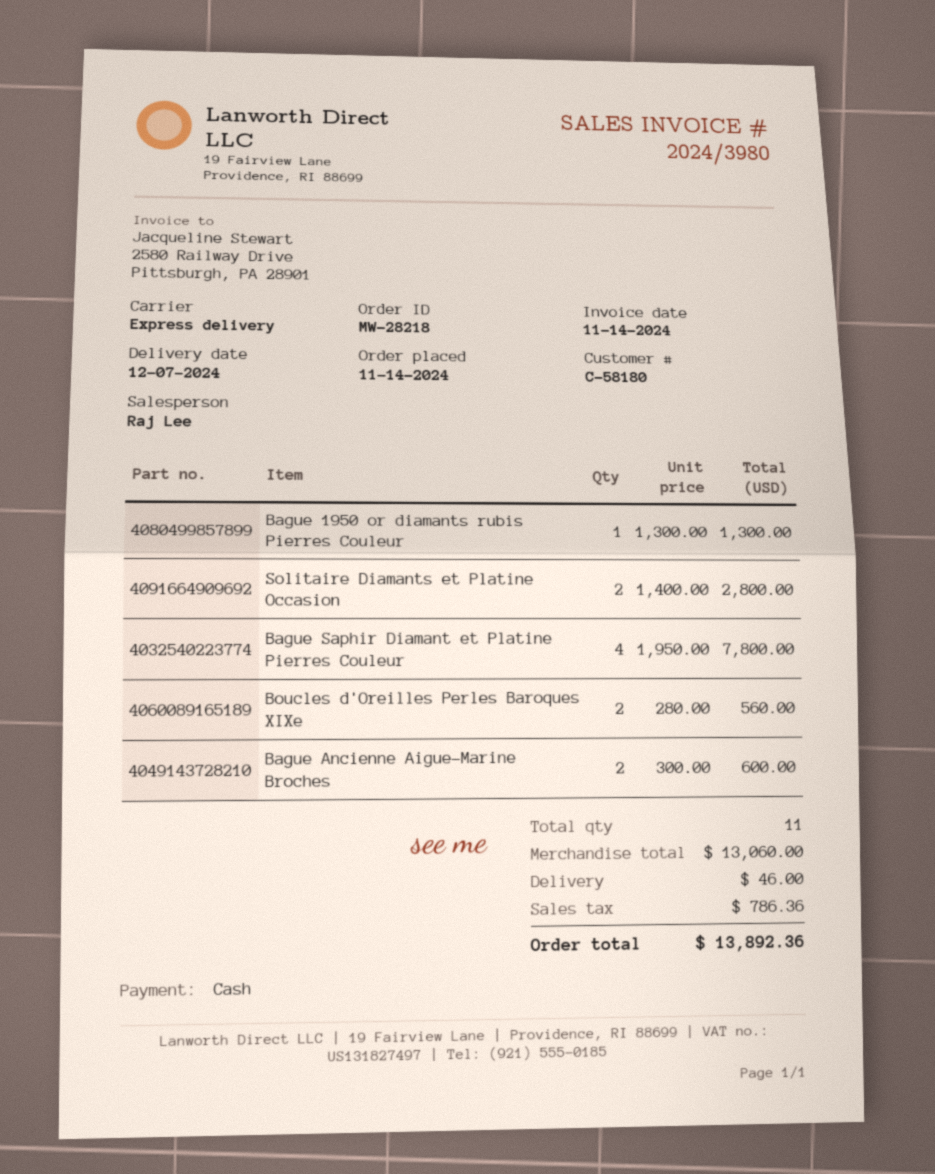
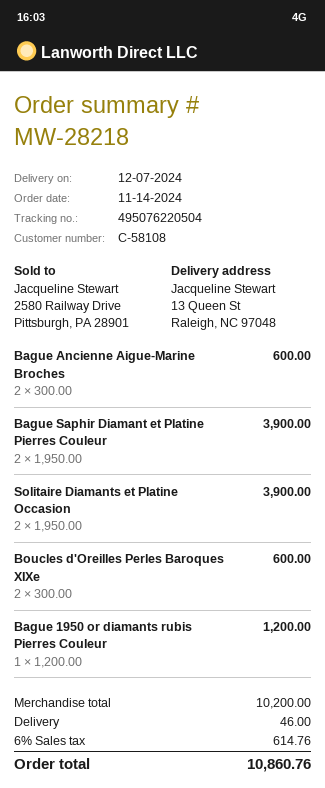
customer number: C-58180 -> C-58108
Bague 1950 or diamants rubis Pierres Couleur: 1 x 1300.00 = 1300.00 -> 1 x 1200.00 = 1200.00
Solitaire Diamants et Platine Occasion: 2 x 1400.00 = 2800.00 -> 2 x 1950.00 = 3900.00
Bague Saphir Diamant et Platine Pierres Couleur: 4 x 1950.00 = 7800.00 -> 2 x 1950.00 = 3900.00
Boucles d'Oreilles Perles Baroques XIXe: 2 x 280.00 = 560.00 -> 2 x 300.00 = 600.00
subtotal: 13060.00 -> 10200.00
tax: 786.36 -> 614.76
total: 13892.36 -> 10860.76

